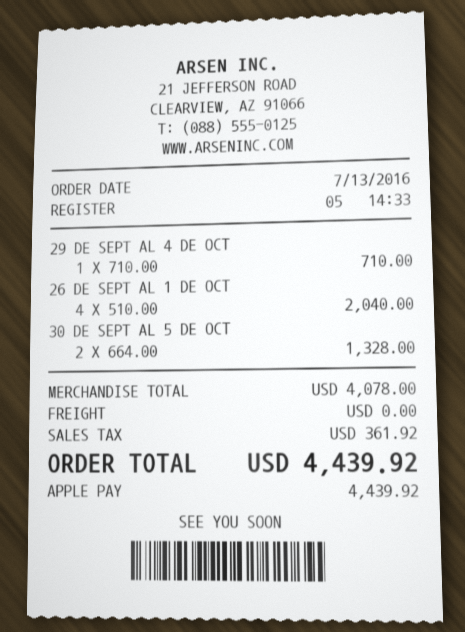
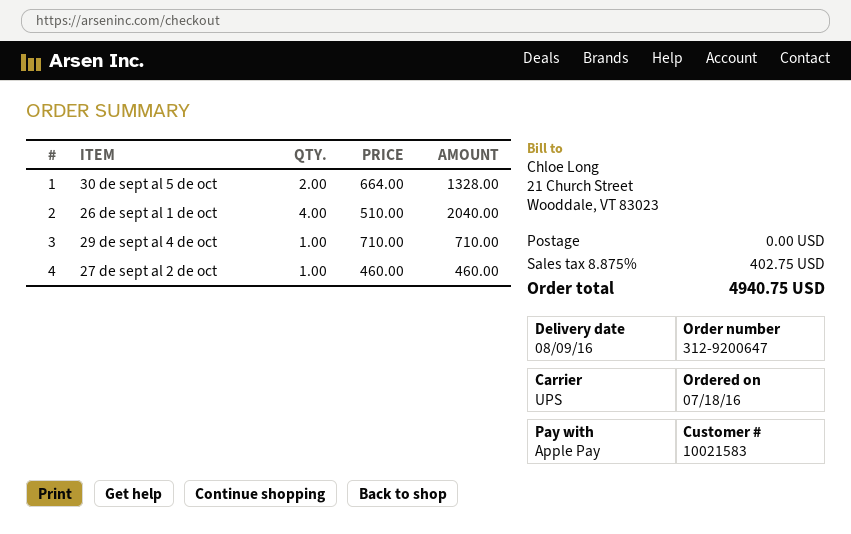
order date: 2016-07-13 -> 2016-07-18
27 de sept al 2 de oct: none -> 1 x 460.00 = 460.00
tax: 361.92 -> 402.75
total: 4439.92 -> 4940.75

